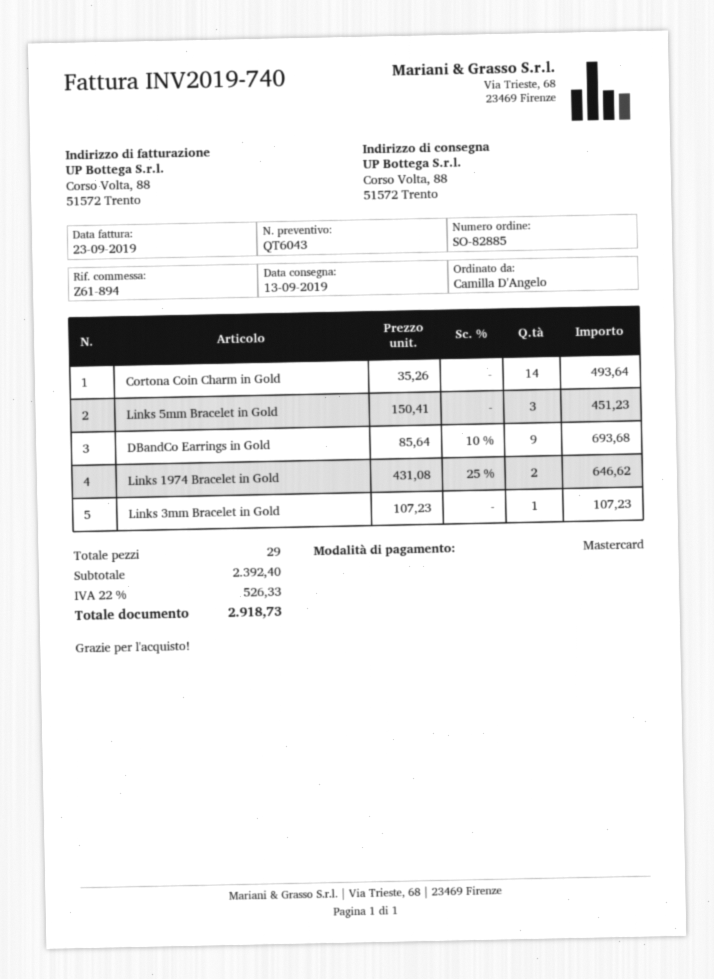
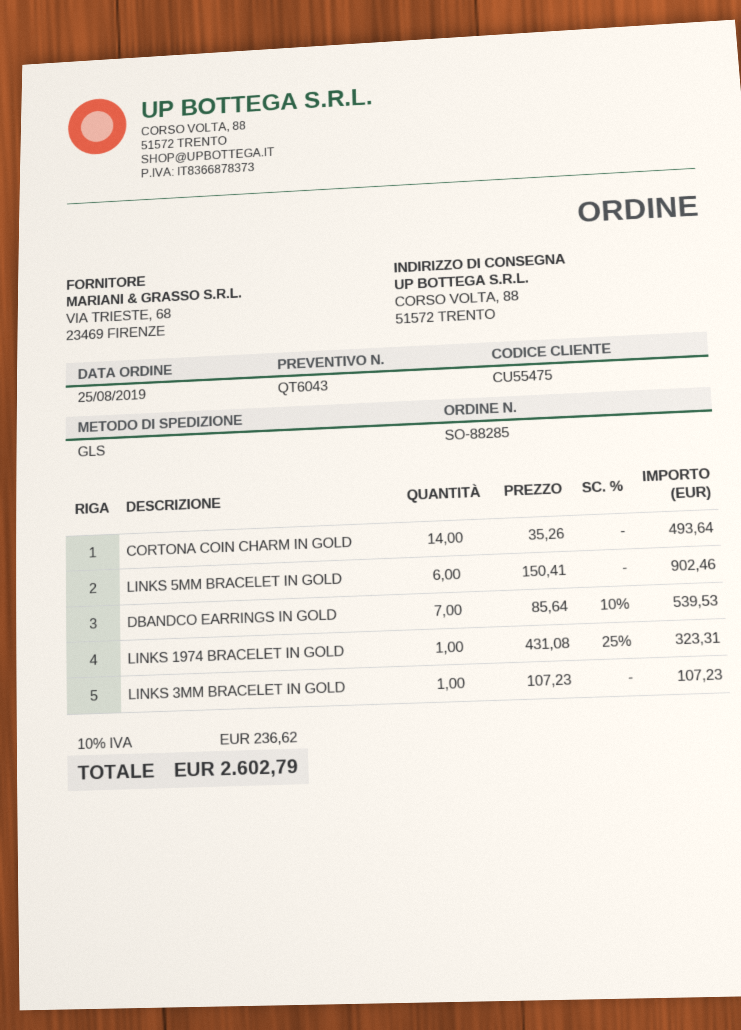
order number: SO-82885 -> SO-88285
Links 5mm Bracelet in Gold: 3 x 150.41 = 451.23 -> 6 x 150.41 = 902.46
DBandCo Earrings in Gold: 9 x 85.64 - 10% = 693.68 -> 7 x 85.64 - 10% = 539.53
Links 1974 Bracelet in Gold: 2 x 431.08 - 25% = 646.62 -> 1 x 431.08 - 25% = 323.31
tax: 22% = 526.33 -> 10% = 236.62
total: 2918.73 -> 2602.79

